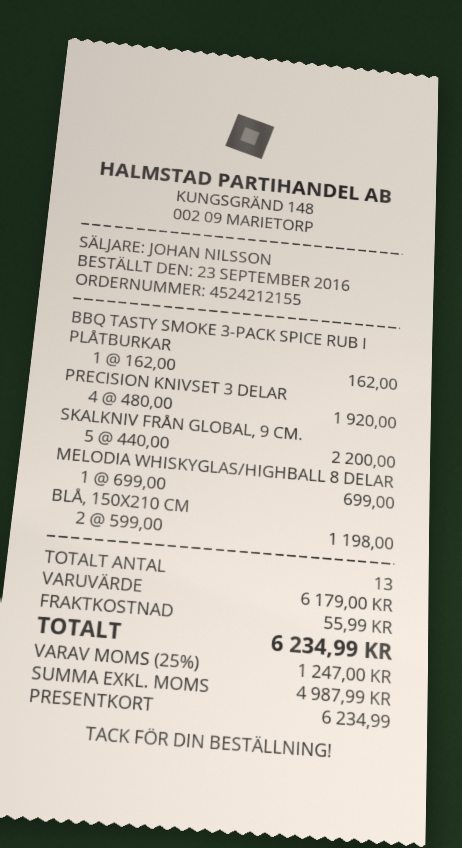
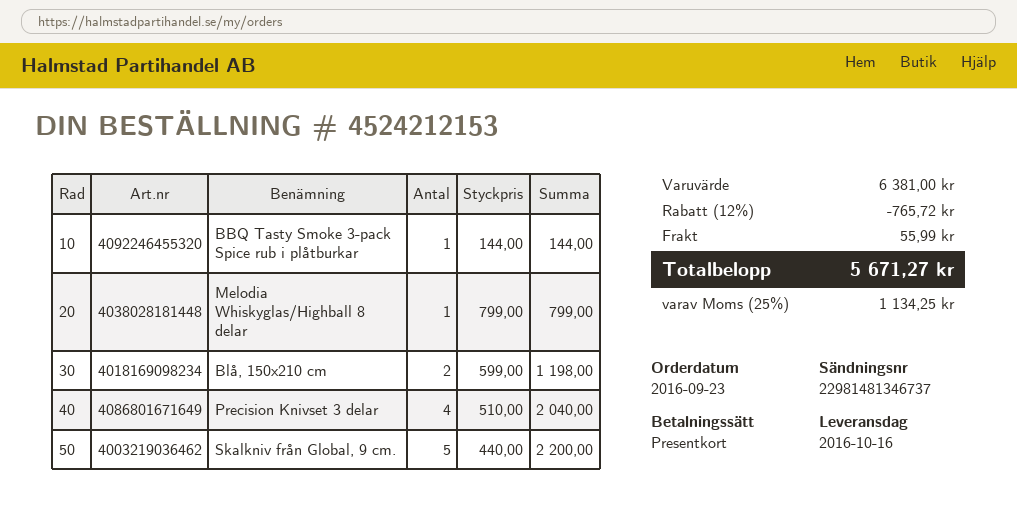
order number: 4524212155 -> 4524212153
BBQ TASTY SMOKE 3-PACK SPICE RUB I PLÅTBURKAR: 1 x 162.00 = 162.00 -> 1 x 144.00 = 144.00
PRECISION KNIVSET 3 DELAR: 4 x 480.00 = 1920.00 -> 4 x 510.00 = 2040.00
MELODIA WHISKYGLAS/HIGHBALL 8 DELAR: 1 x 699.00 = 699.00 -> 1 x 799.00 = 799.00
subtotal: 6179.00 -> 6381.00
discount: none -> 12% = 765.72
tax: 25% = 1247.00 -> 25% = 1134.25
total: 6234.99 -> 5671.27

